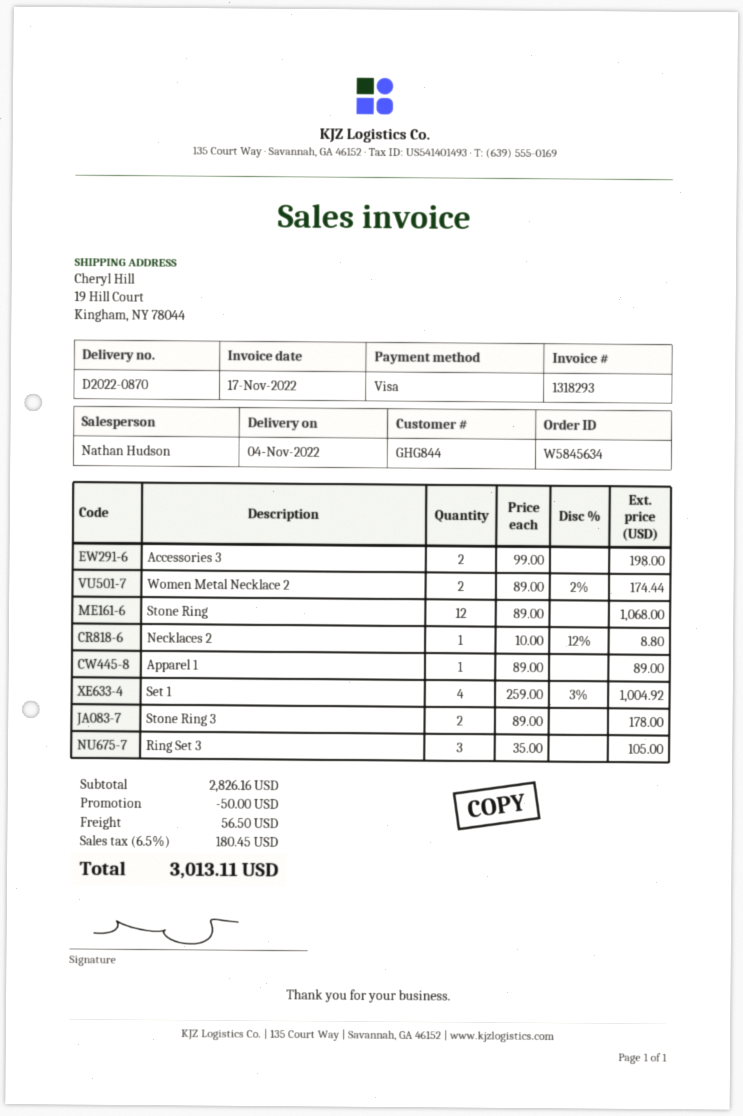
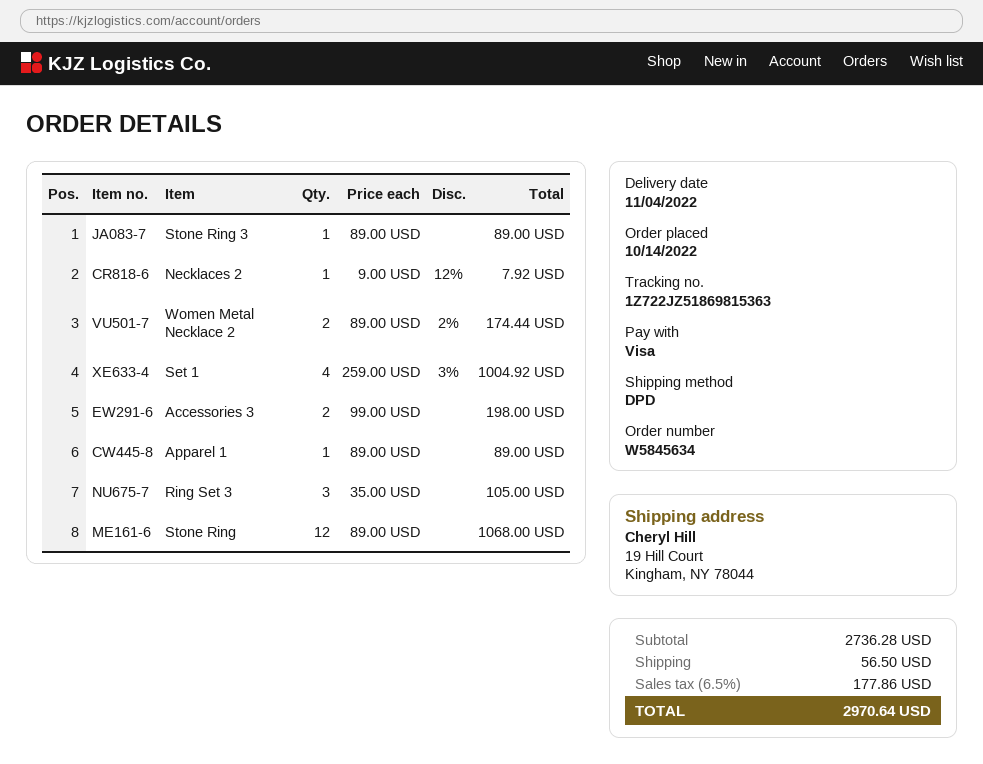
Necklaces 2: 1 x 10.00 - 12% = 8.80 -> 1 x 9.00 - 12% = 7.92
Stone Ring 3: 2 x 89.00 = 178.00 -> 1 x 89.00 = 89.00
subtotal: 2826.16 -> 2736.28
discount: 50.00 -> none
tax: 6.5% = 180.45 -> 6.5% = 177.86
total: 3013.11 -> 2970.64

